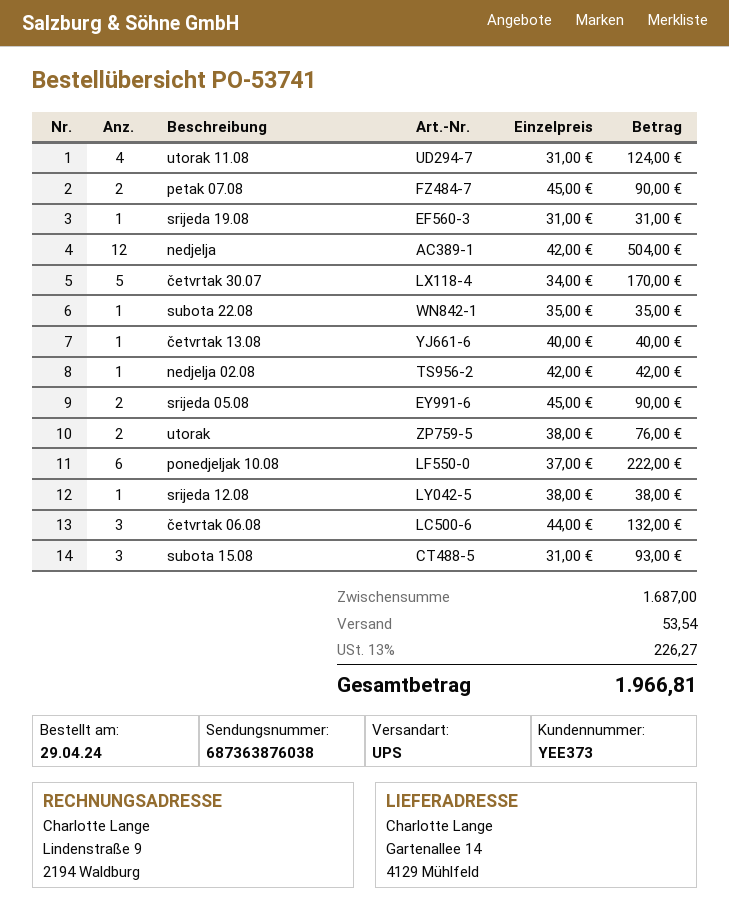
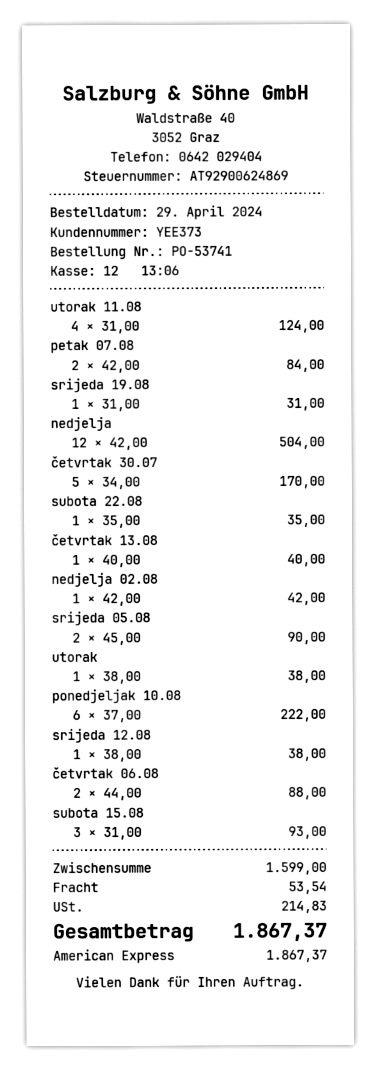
petak 07.08: 2 x 45.00 = 90.00 -> 2 x 42.00 = 84.00
utorak: 2 x 38.00 = 76.00 -> 1 x 38.00 = 38.00
četvrtak 06.08: 3 x 44.00 = 132.00 -> 2 x 44.00 = 88.00
subtotal: 1687.00 -> 1599.00
tax: 226.27 -> 214.83
total: 1966.81 -> 1867.37

